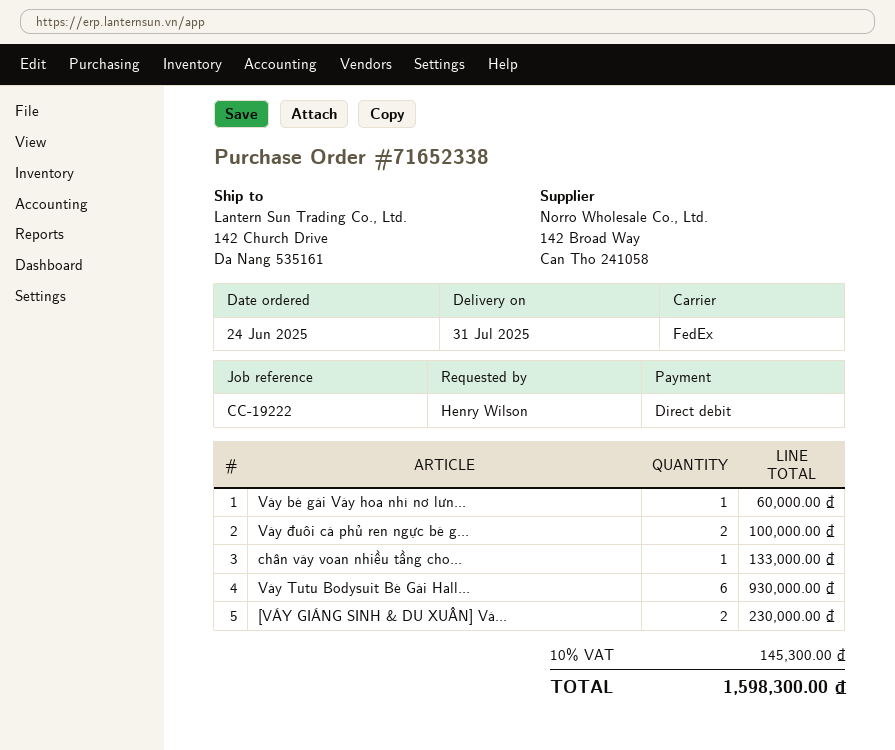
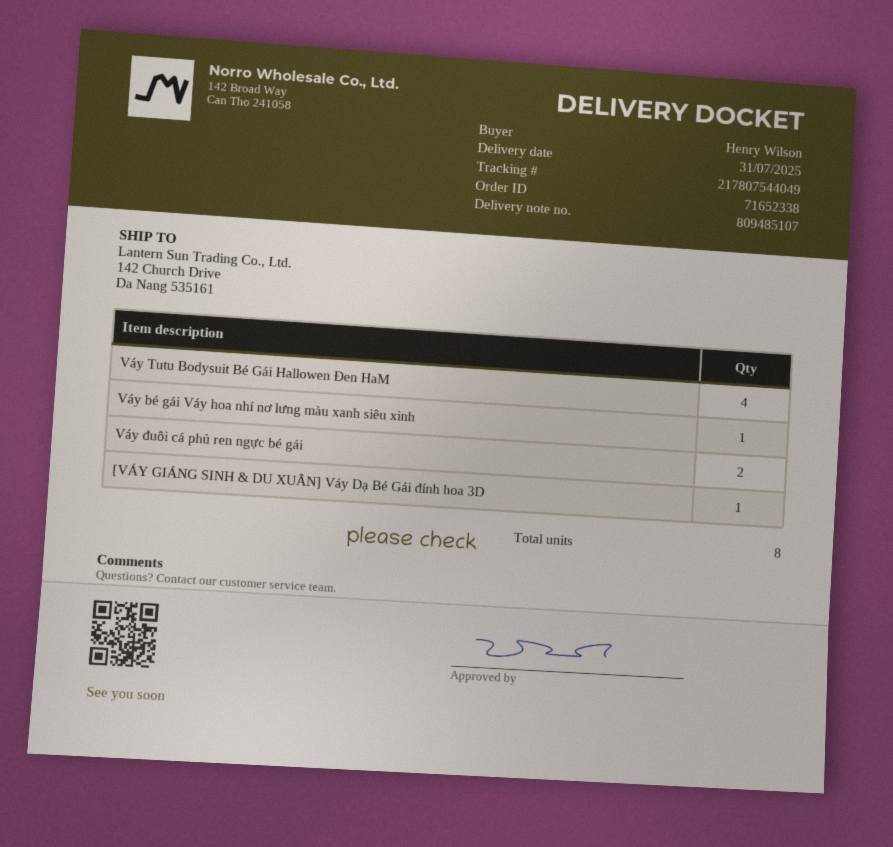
chân váy voan nhiều tầng cho...: 1 -> none
Váy Tutu Bodysuit Bé Gái Hall...: 6 -> 4
[VÁY GIÁNG SINH & DU XUÂN] Vá...: 2 -> 1

